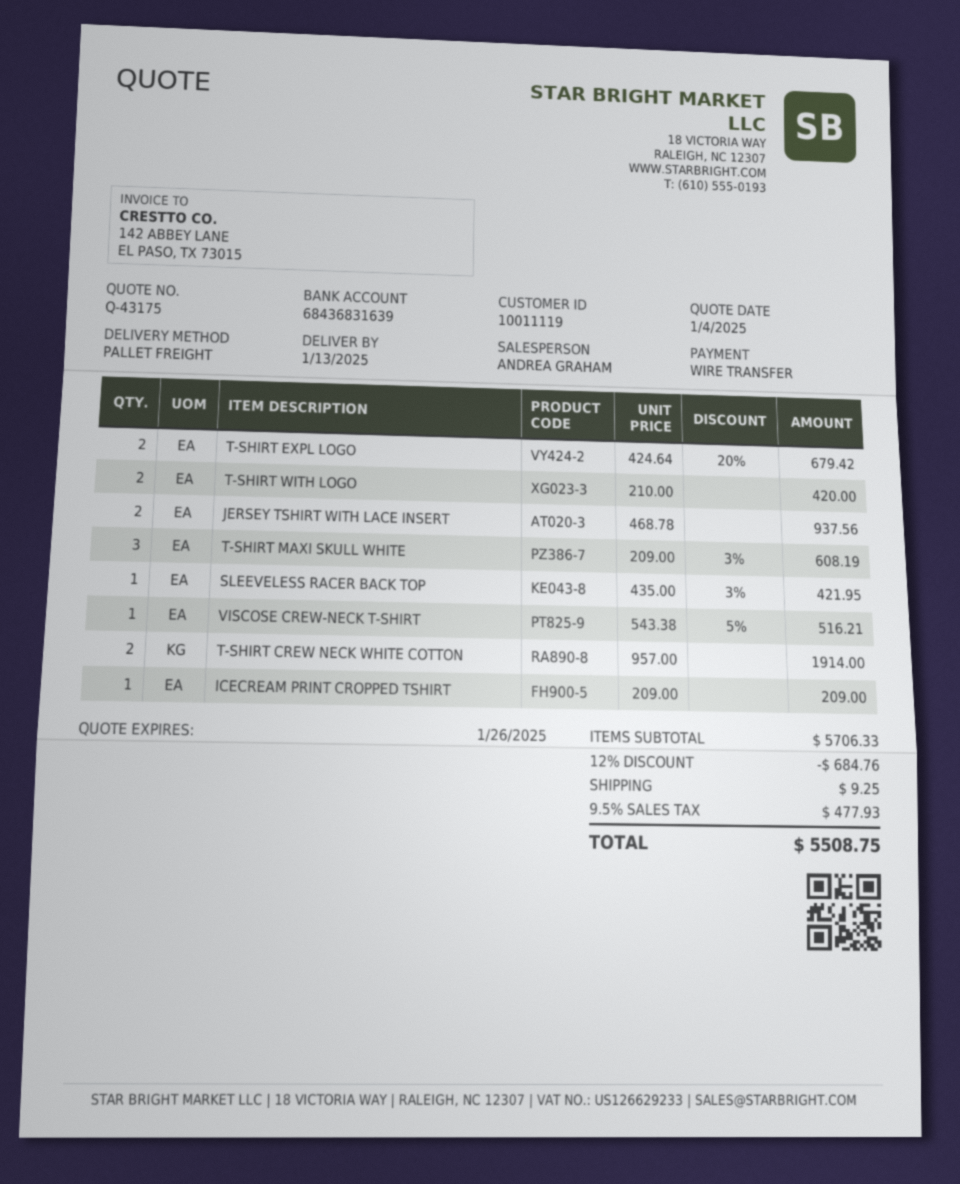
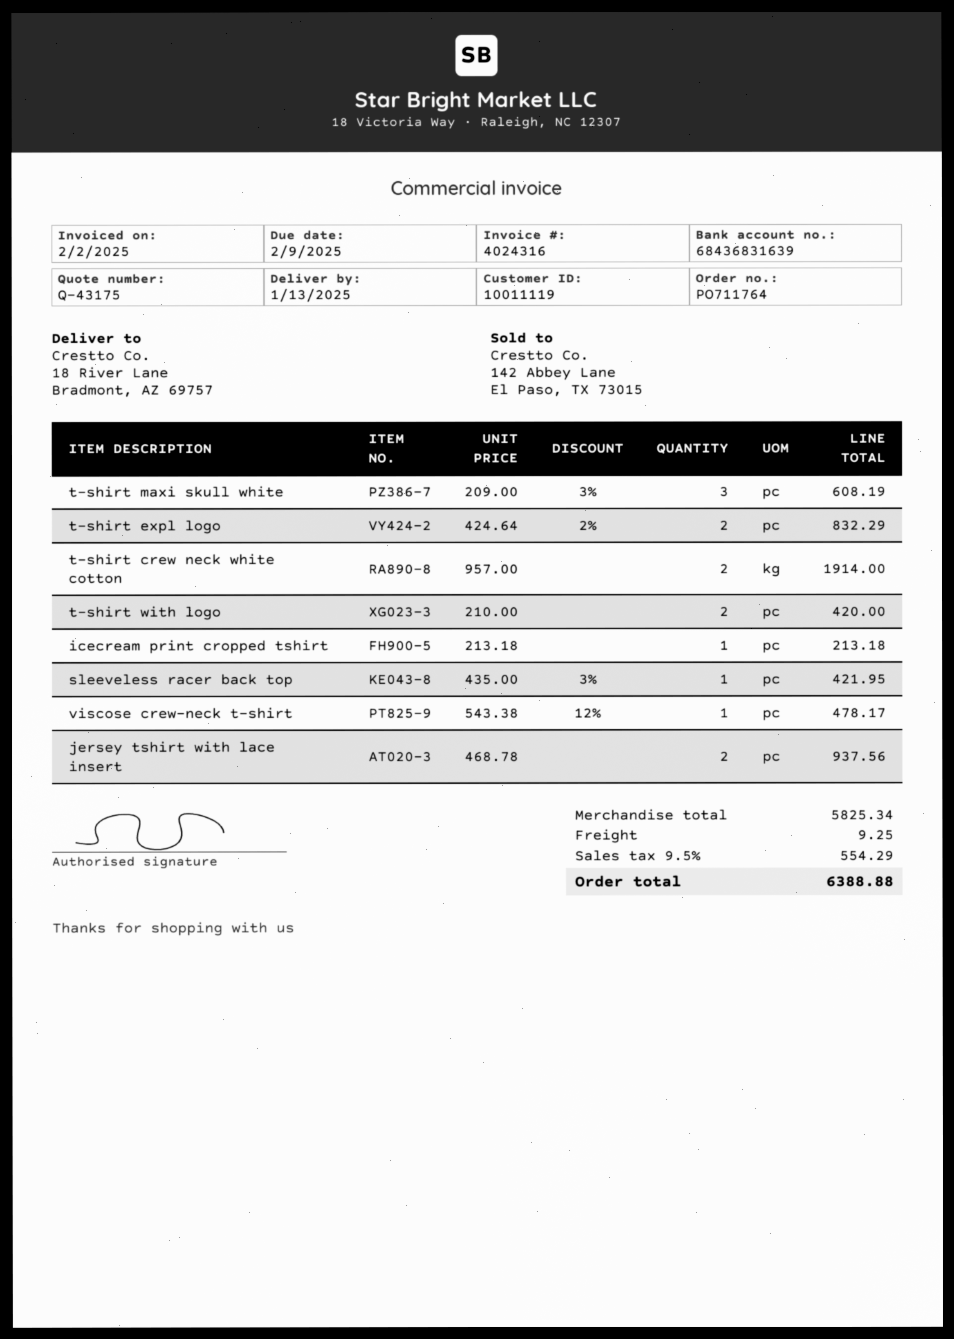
T-SHIRT EXPL LOGO: 2 x 424.64 - 20% = 679.42 -> 2 x 424.64 - 2% = 832.29
VISCOSE CREW-NECK T-SHIRT: 1 x 543.38 - 5% = 516.21 -> 1 x 543.38 - 12% = 478.17
ICECREAM PRINT CROPPED TSHIRT: 1 x 209.00 = 209.00 -> 1 x 213.18 = 213.18
subtotal: 5706.33 -> 5825.34
discount: 12% = 684.76 -> none
tax: 9.5% = 477.93 -> 9.5% = 554.29
total: 5508.75 -> 6388.88

